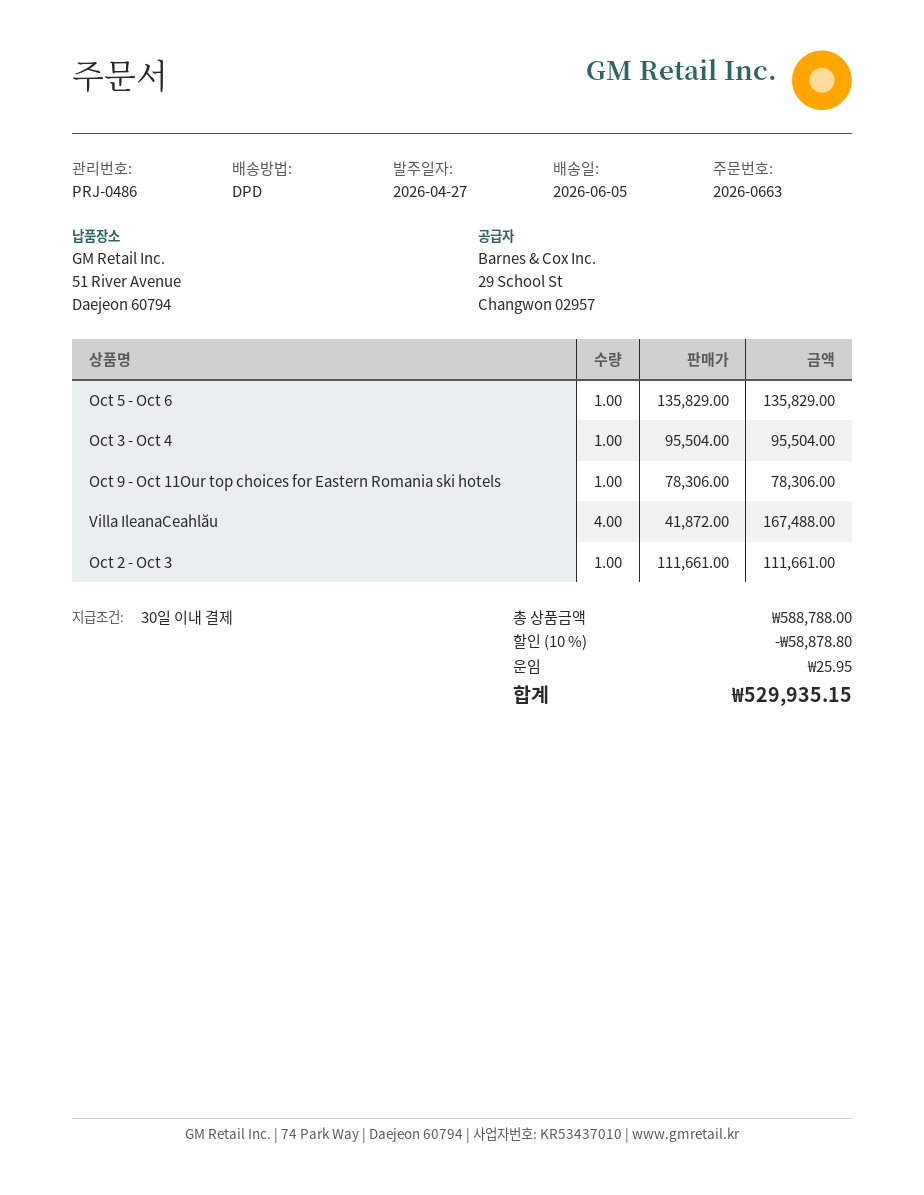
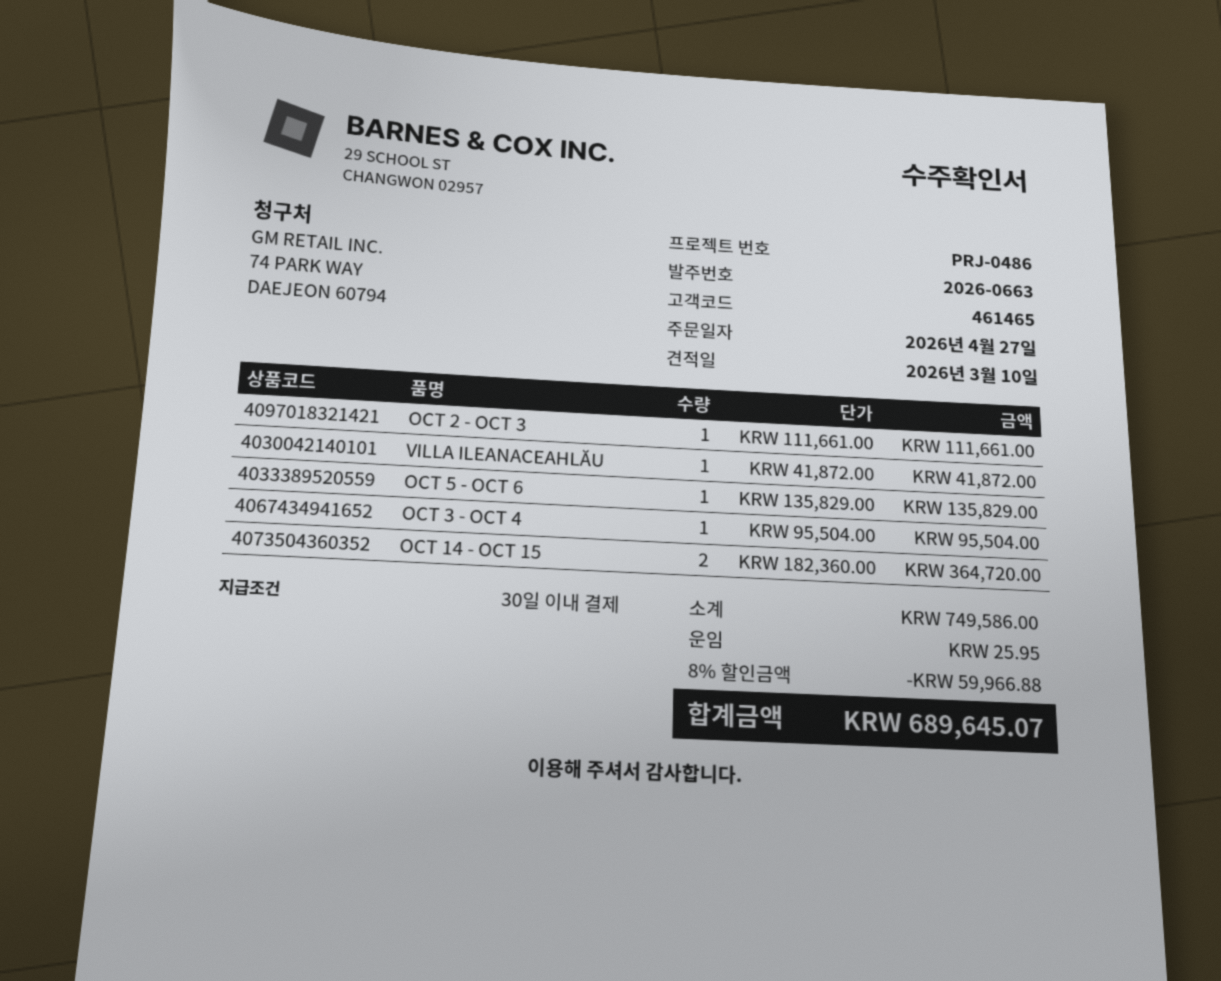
Oct 9 - Oct 11Our top choices for Eastern Romania ski hotels: 1 x 78306.00 = 78306.00 -> none
Villa IleanaCeahlău: 4 x 41872.00 = 167488.00 -> 1 x 41872.00 = 41872.00
OCT 14 - OCT 15: none -> 2 x 182360.00 = 364720.00
subtotal: 588788.00 -> 749586.00
discount: 10% = 58878.80 -> 8% = 59966.88
total: 529935.15 -> 689645.07

